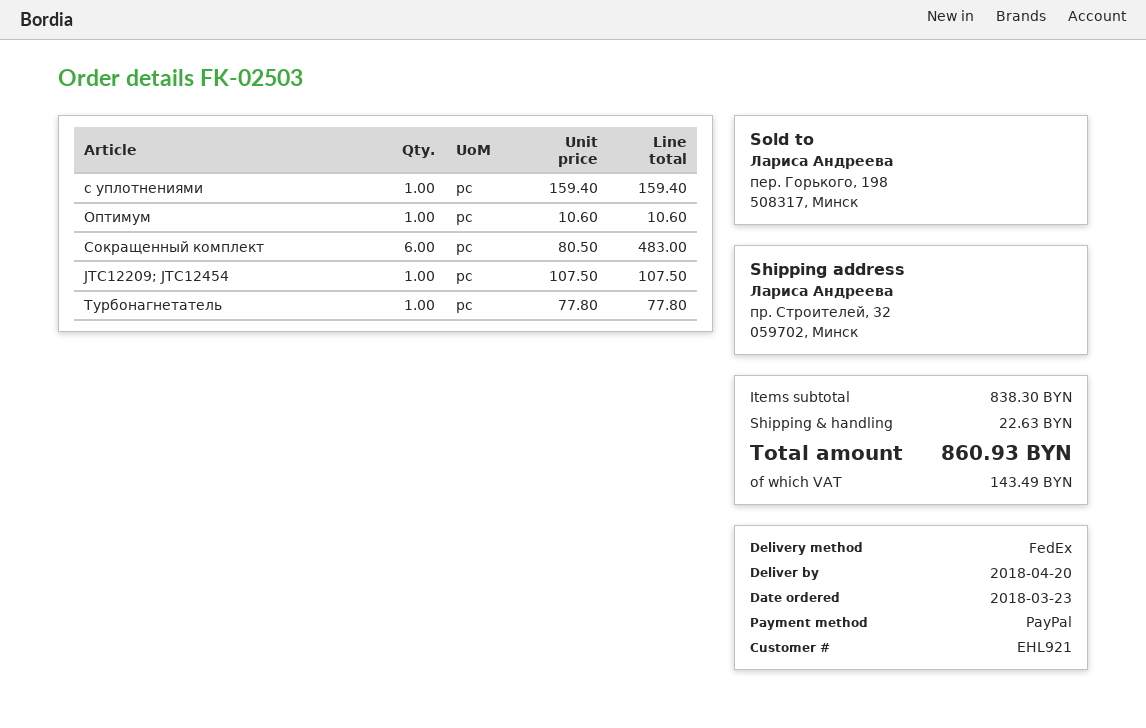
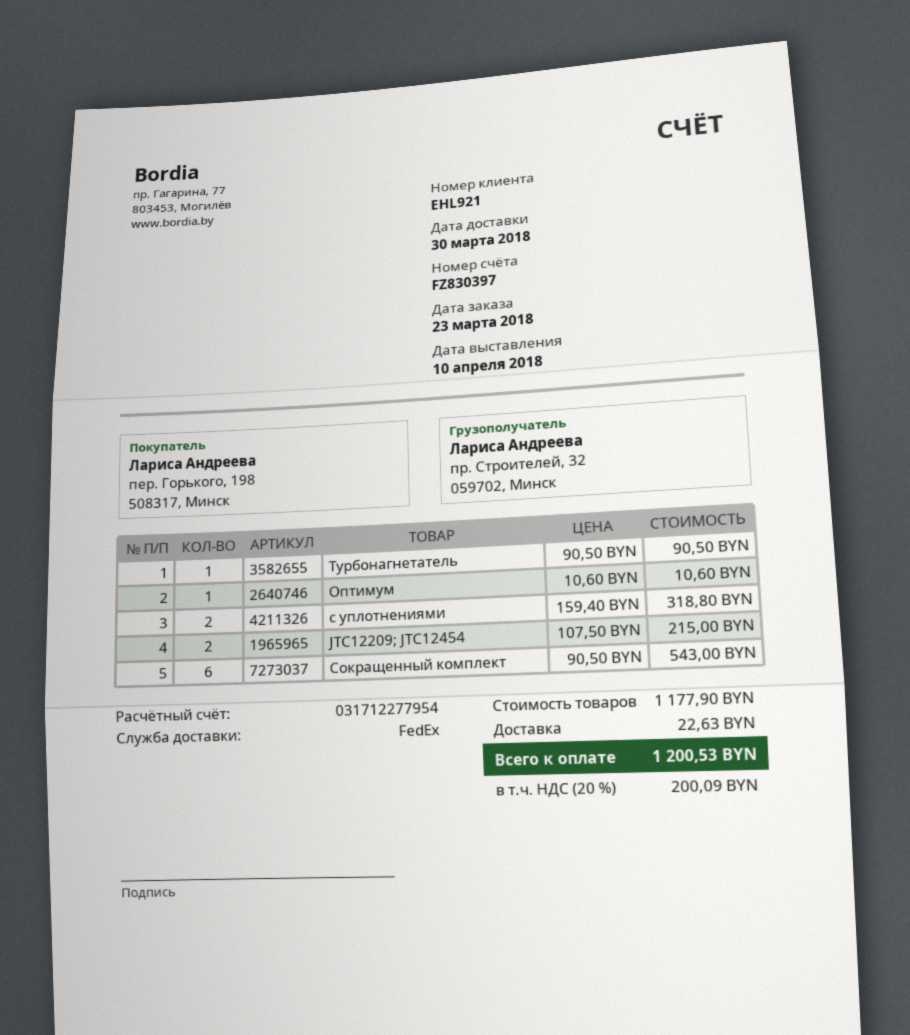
delivery date: 2018-04-20 -> 2018-03-30
с уплотнениями: 1 x 159.40 = 159.40 -> 2 x 159.40 = 318.80
Сокращенный комплект: 6 x 80.50 = 483.00 -> 6 x 90.50 = 543.00
JTC12209; JTC12454: 1 x 107.50 = 107.50 -> 2 x 107.50 = 215.00
Турбонагнетатель: 1 x 77.80 = 77.80 -> 1 x 90.50 = 90.50
subtotal: 838.30 -> 1177.90
tax: 143.49 -> 200.09
total: 860.93 -> 1200.53

